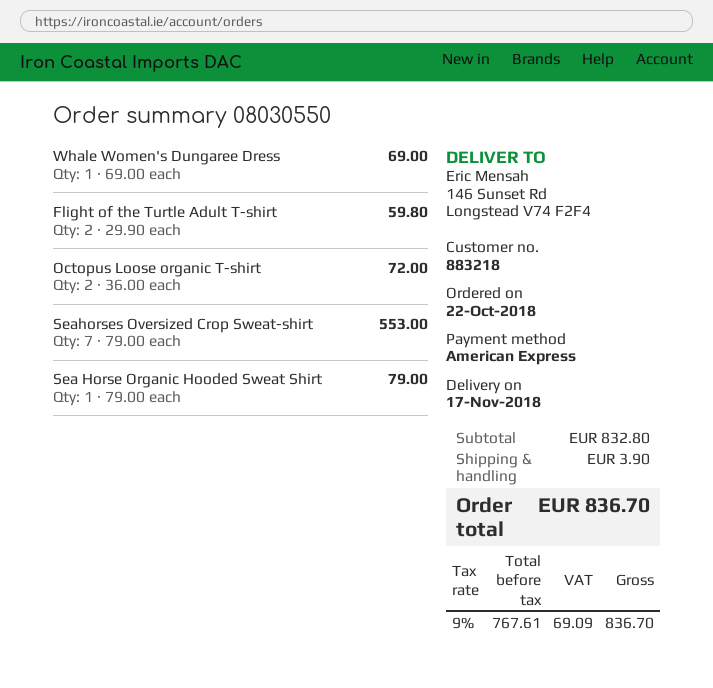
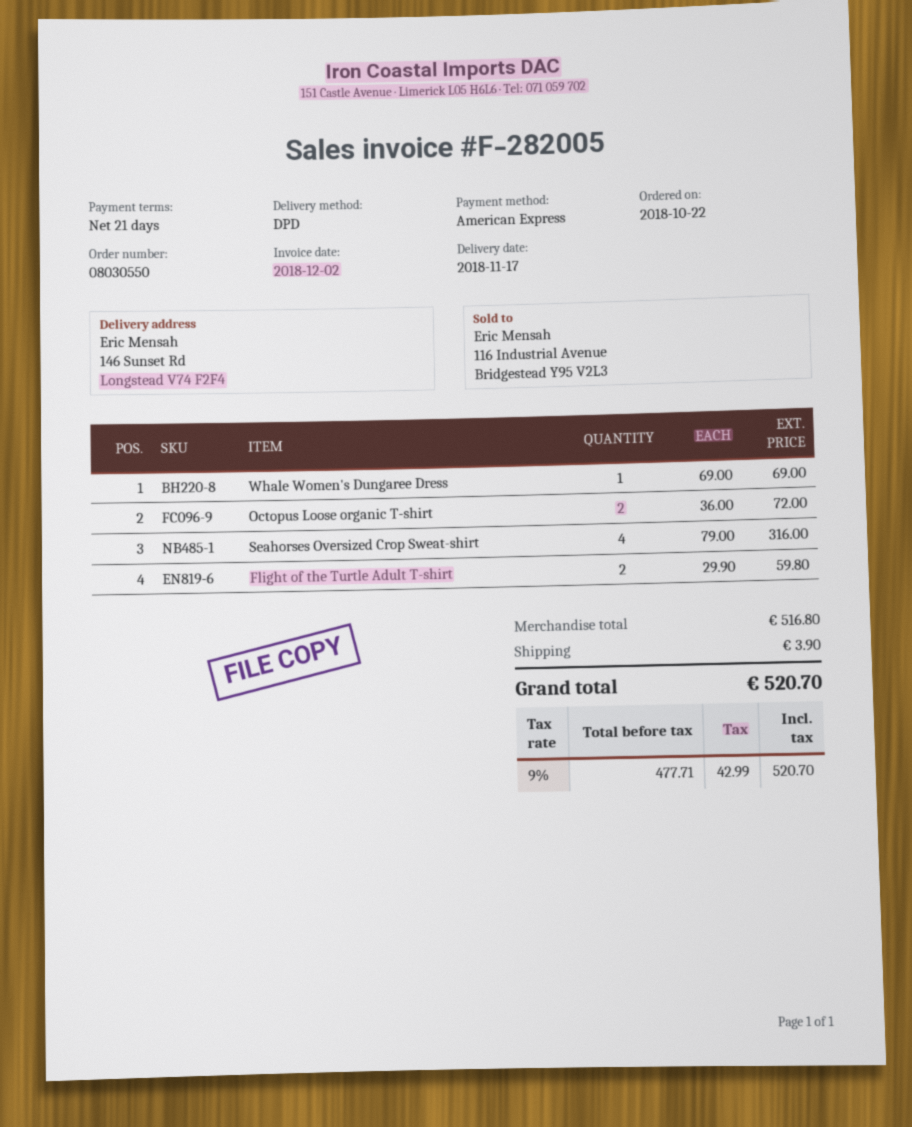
Seahorses Oversized Crop Sweat-shirt: 7 x 79.00 = 553.00 -> 4 x 79.00 = 316.00
Sea Horse Organic Hooded Sweat Shirt: 1 x 79.00 = 79.00 -> none
subtotal: 832.80 -> 516.80
net: 767.61 -> 477.71
tax: 9% = 69.09 -> 9% = 42.99
total: 836.70 -> 520.70

